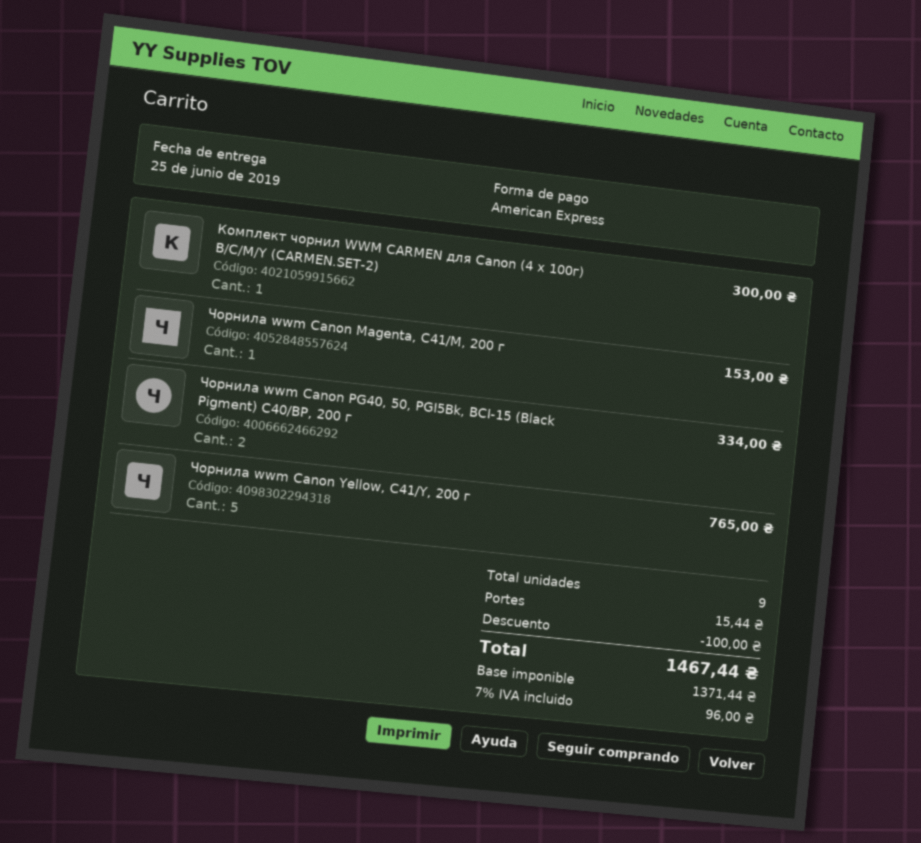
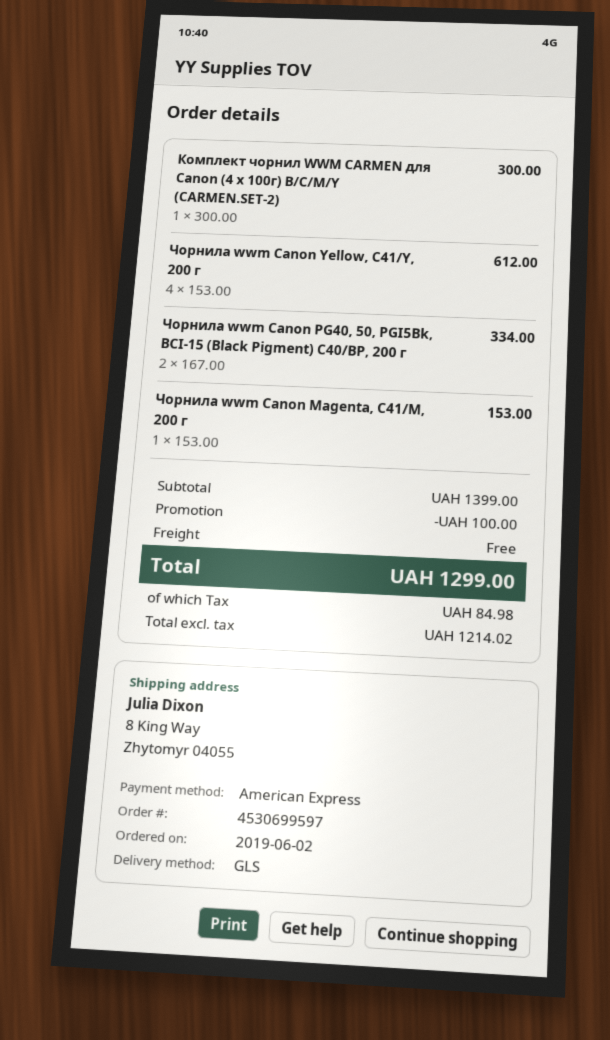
Чорнила wwm Canon Yellow, C41/Y, 200 г: 5 for 765.00 -> 4 for 612.00
shipping: 15.44 -> 0.00
net: 1371.44 -> 1214.02
tax: 96.00 -> 84.98
total: 1467.44 -> 1299.00

